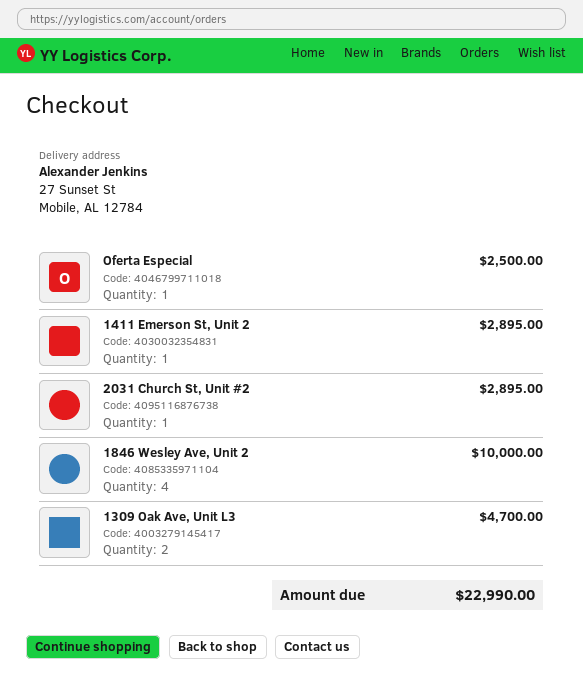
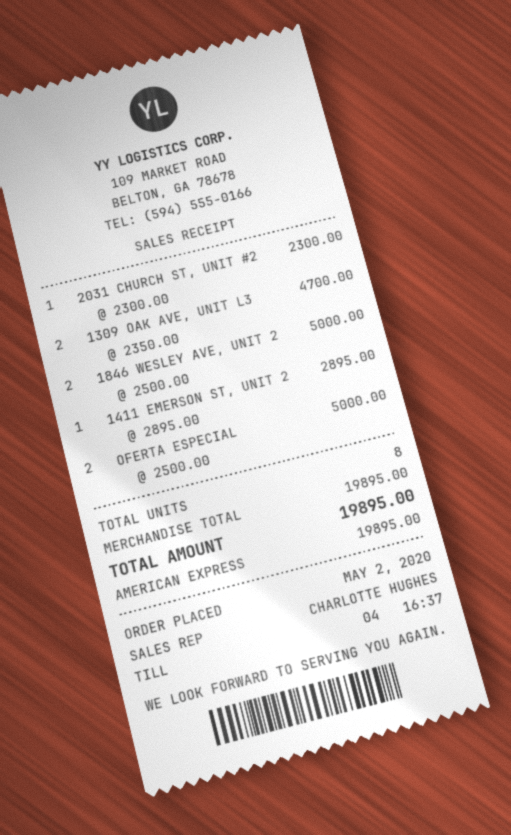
Oferta Especial: 1 for 2500.00 -> 2 for 5000.00
2031 Church St, Unit #2: 1 for 2895.00 -> 1 for 2300.00
1846 Wesley Ave, Unit 2: 4 for 10000.00 -> 2 for 5000.00
total: 22990.00 -> 19895.00

